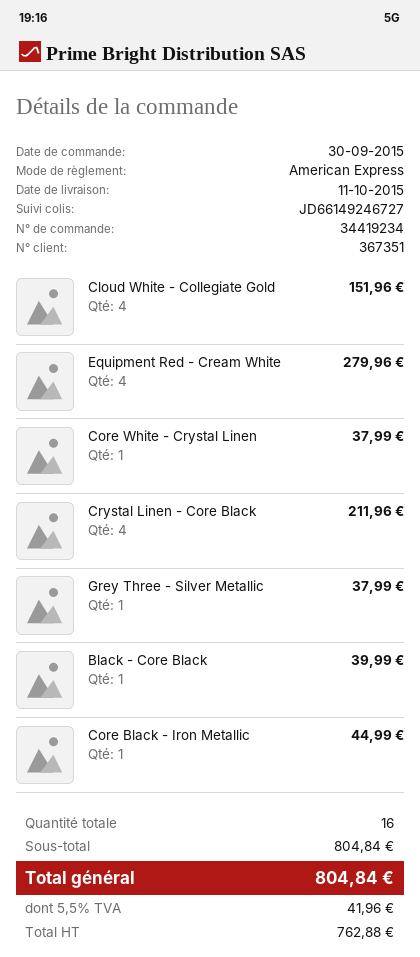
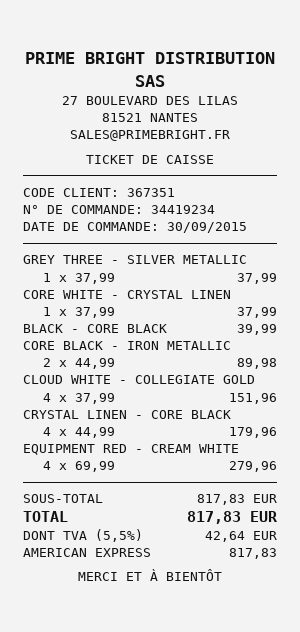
Crystal Linen - Core Black: 4 for 211.96 -> 4 for 179.96
Core Black - Iron Metallic: 1 for 44.99 -> 2 for 89.98
subtotal: 804.84 -> 817.83
tax: 5.5% = 41.96 -> 5.5% = 42.64
total: 804.84 -> 817.83

